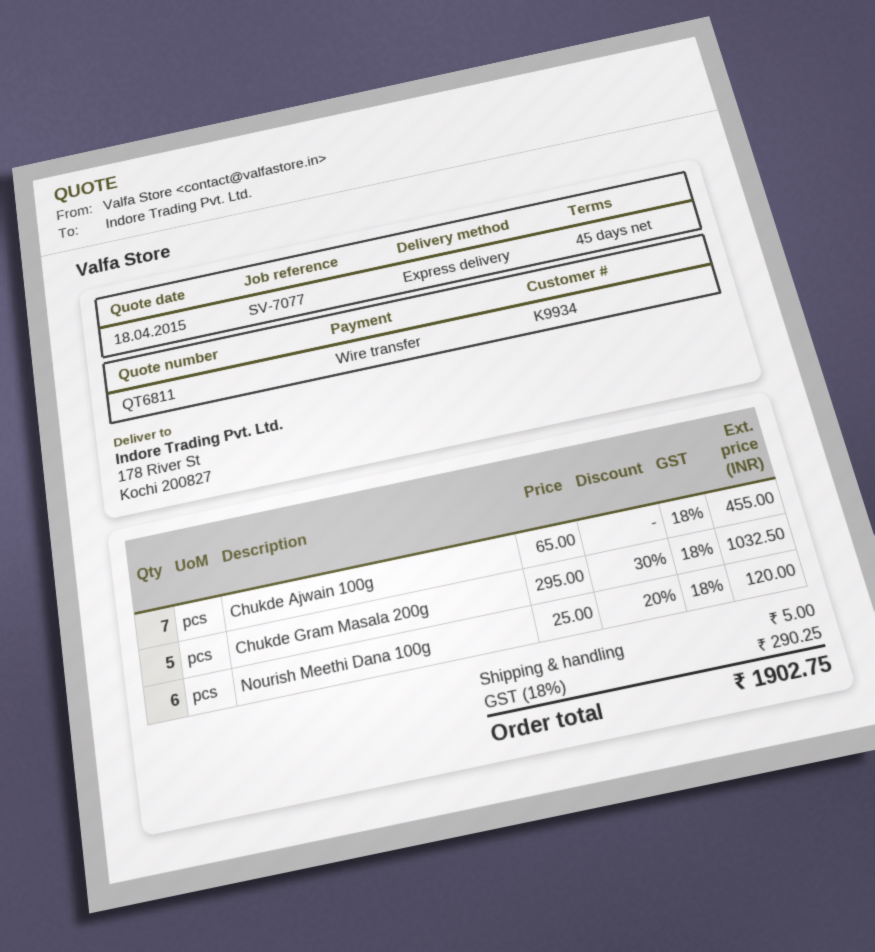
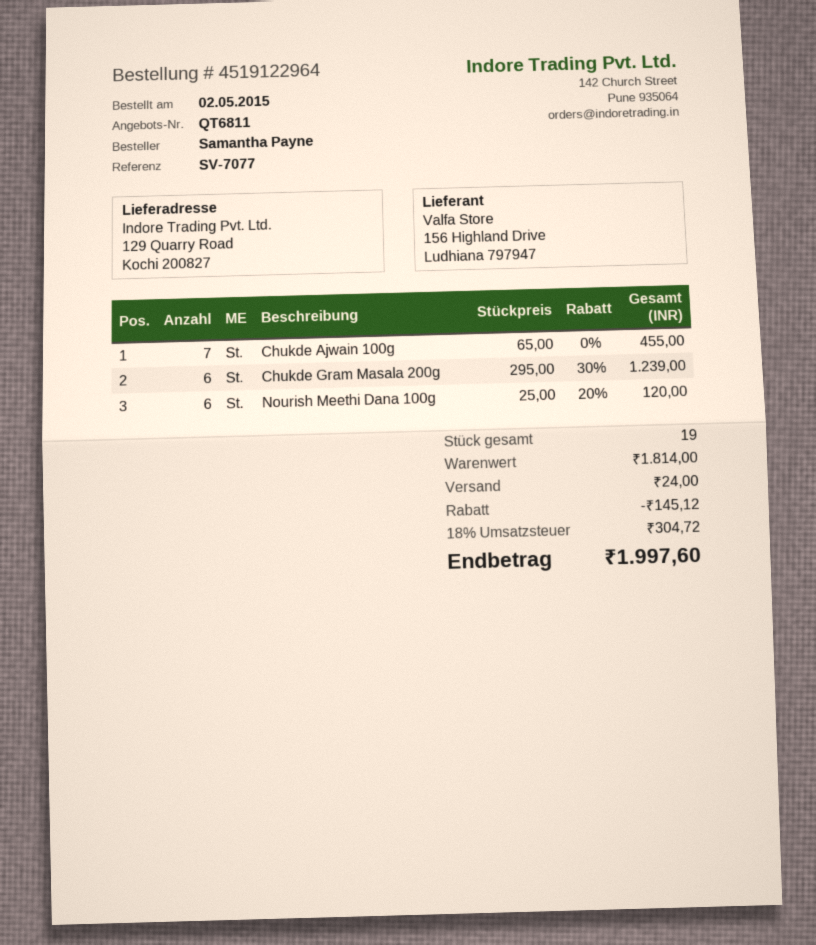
ship to: 178 River St, Kochi 200827 -> 129 Quarry Road, Kochi 200827
Chukde Gram Masala 200g: 5 x 295.00 - 30% = 1032.50 -> 6 x 295.00 - 30% = 1239.00
discount: none -> 145.12
shipping: 5.00 -> 24.00
tax: 18% = 290.25 -> 18% = 304.72
total: 1902.75 -> 1997.60

